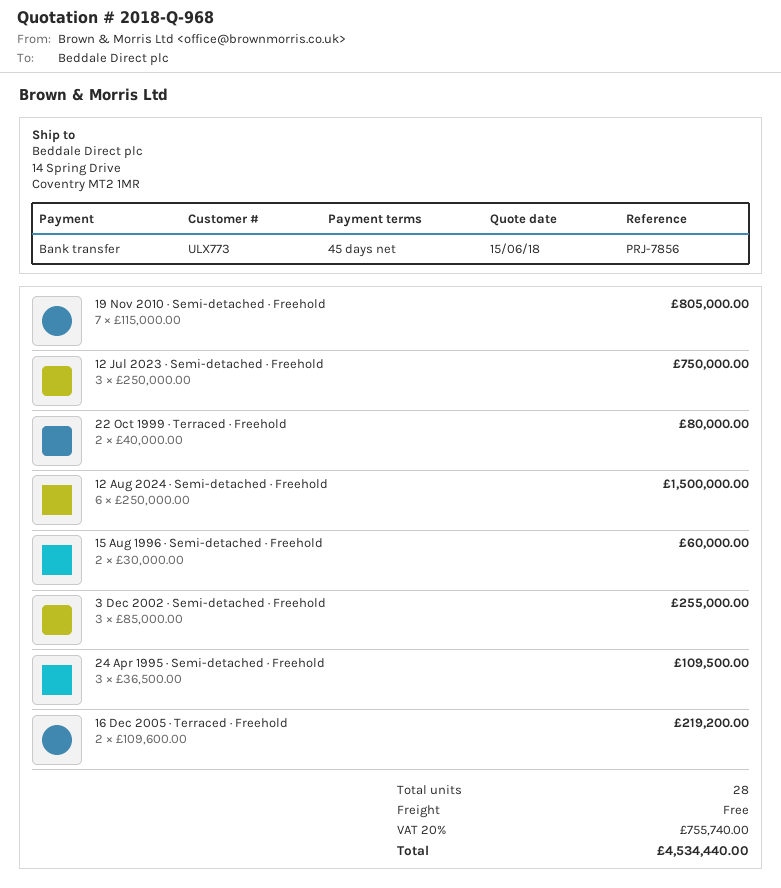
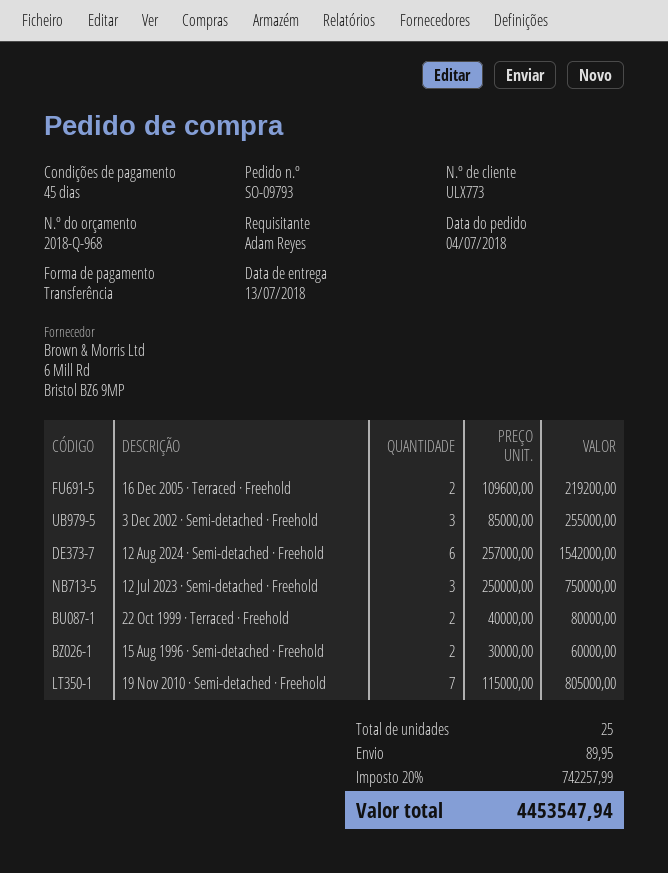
12 Aug 2024 · Semi-detached · Freehold: 6 x 250000.00 = 1500000.00 -> 6 x 257000.00 = 1542000.00
24 Apr 1995 · Semi-detached · Freehold: 3 x 36500.00 = 109500.00 -> none
total quantity: 28 -> 25
shipping: 0.00 -> 89.95
tax: 20% = 755740.00 -> 20% = 742257.99
total: 4534440.00 -> 4453547.94

